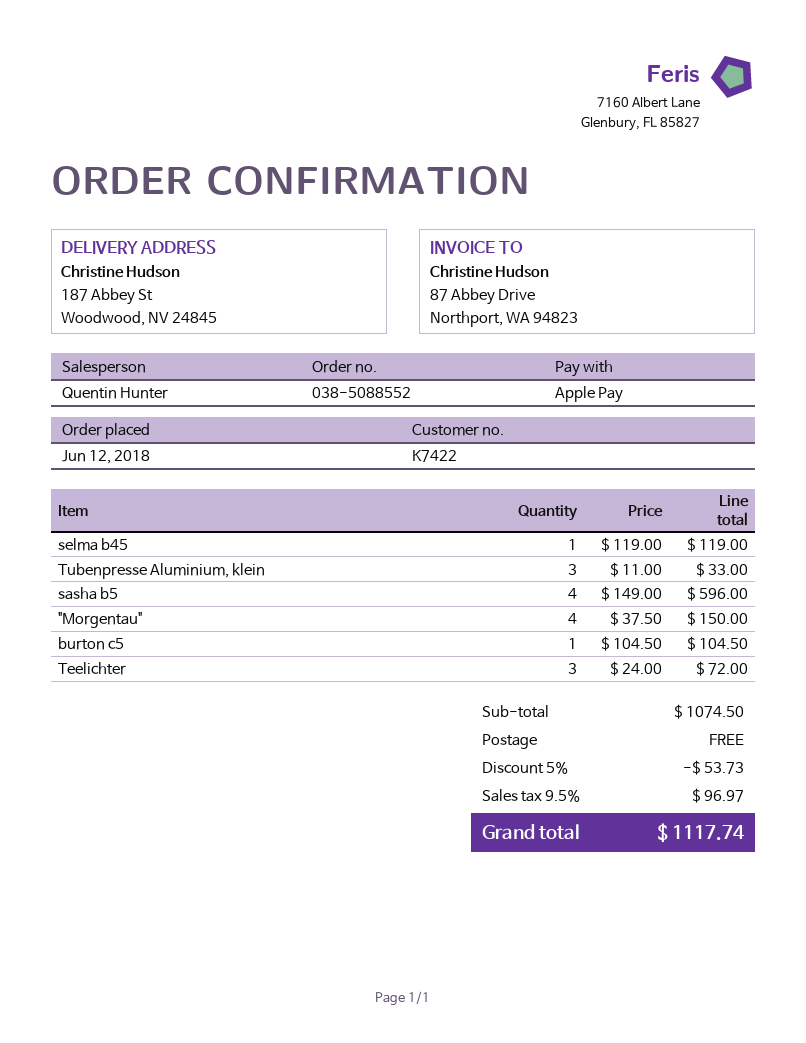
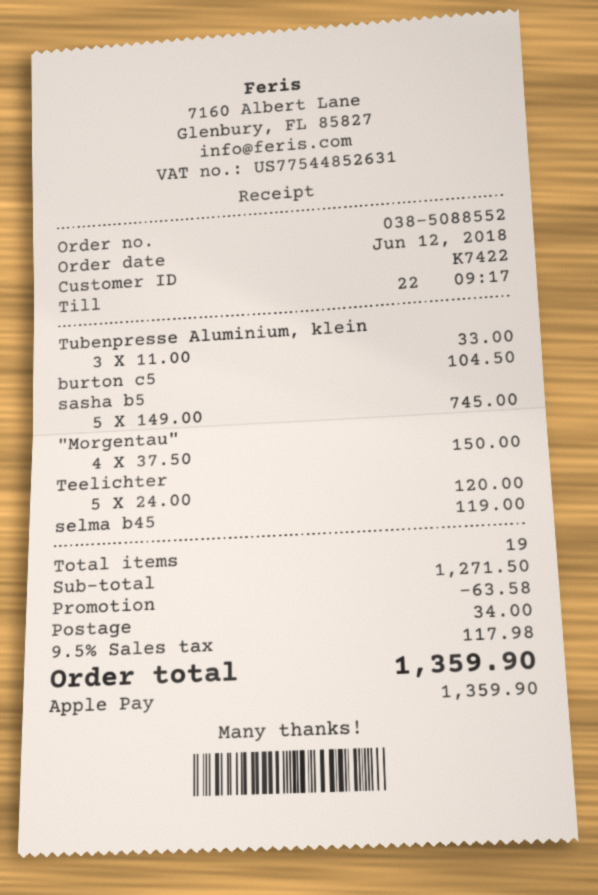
sasha b5: 4 x 149.00 = 596.00 -> 5 x 149.00 = 745.00
Teelichter: 3 x 24.00 = 72.00 -> 5 x 24.00 = 120.00
subtotal: 1074.50 -> 1271.50
discount: 53.73 -> 63.58
shipping: 0.00 -> 34.00
tax: 9.5% = 96.97 -> 9.5% = 117.98
total: 1117.74 -> 1359.90

